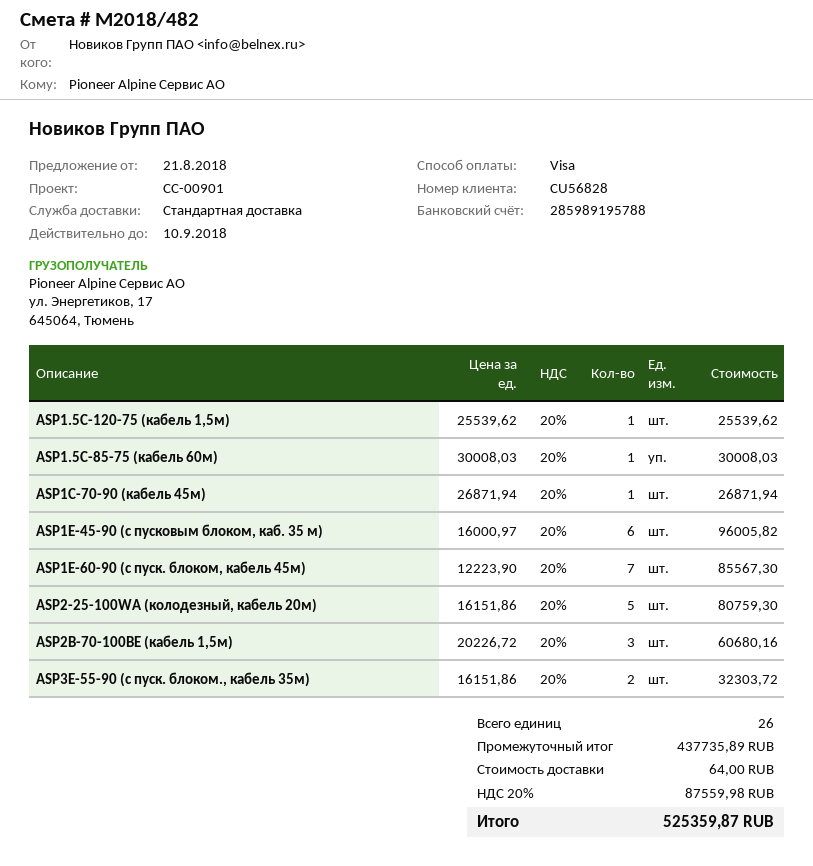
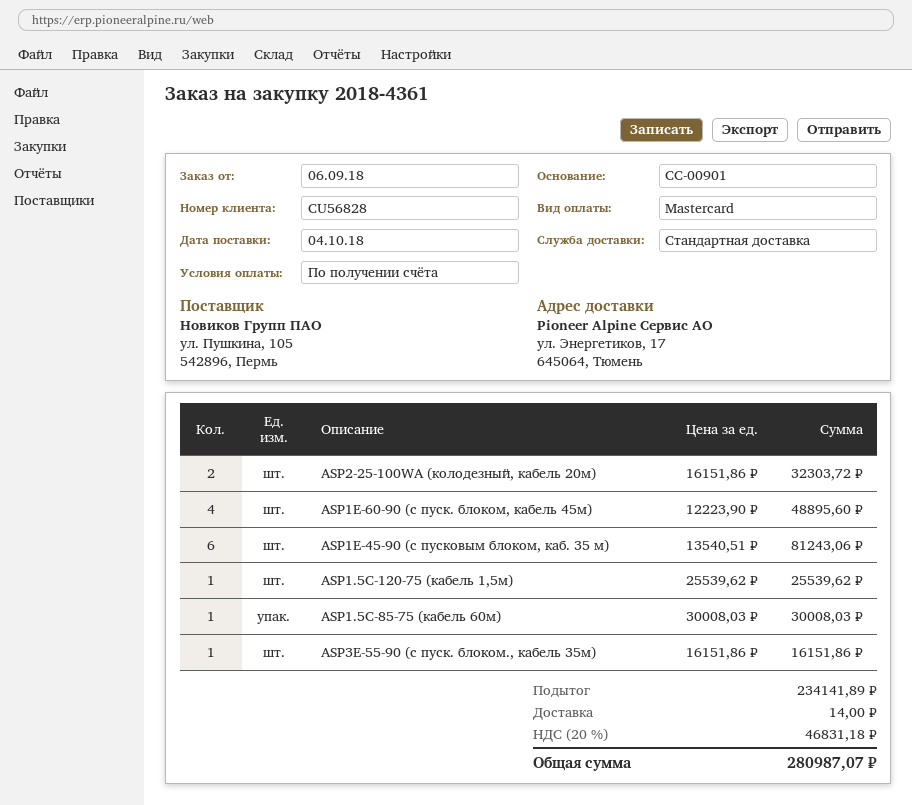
payment method: Visa -> Mastercard
ASP1C-70-90 (кабель 45м): 1 x 26871.94 = 26871.94 -> none
ASP1E-45-90 (c пусковым блоком, каб. 35 м): 6 x 16000.97 = 96005.82 -> 6 x 13540.51 = 81243.06
ASP1E-60-90 (с пуск. блоком, кабель 45м): 7 x 12223.90 = 85567.30 -> 4 x 12223.90 = 48895.60
ASP2-25-100WA (колодезный, кабель 20м): 5 x 16151.86 = 80759.30 -> 2 x 16151.86 = 32303.72
ASP2B-70-100ВЕ (кабель 1,5м): 3 x 20226.72 = 60680.16 -> none
ASP3E-55-90 (с пуск. блоком., кабель 35м): 2 x 16151.86 = 32303.72 -> 1 x 16151.86 = 16151.86
subtotal: 437735.89 -> 234141.89
shipping: 64.00 -> 14.00
tax: 20% = 87559.98 -> 20% = 46831.18
total: 525359.87 -> 280987.07

